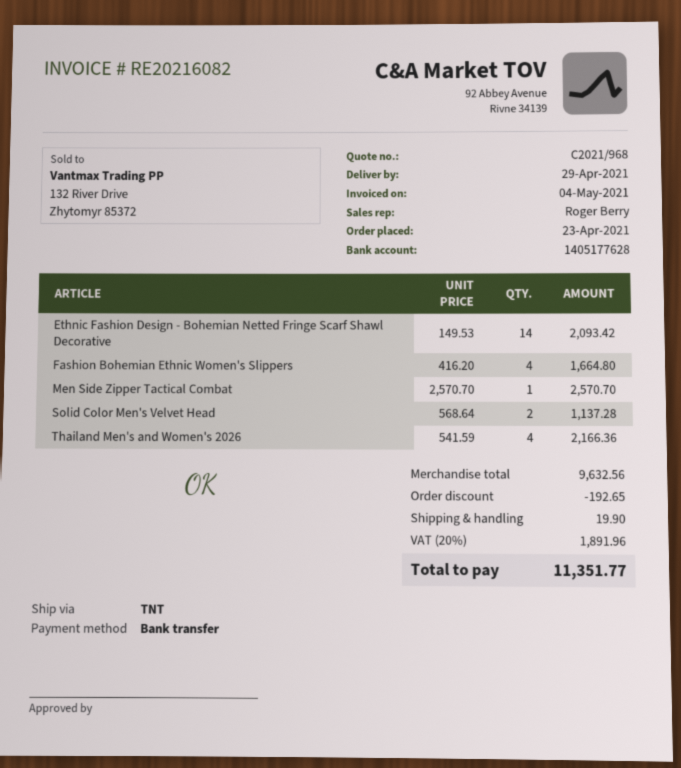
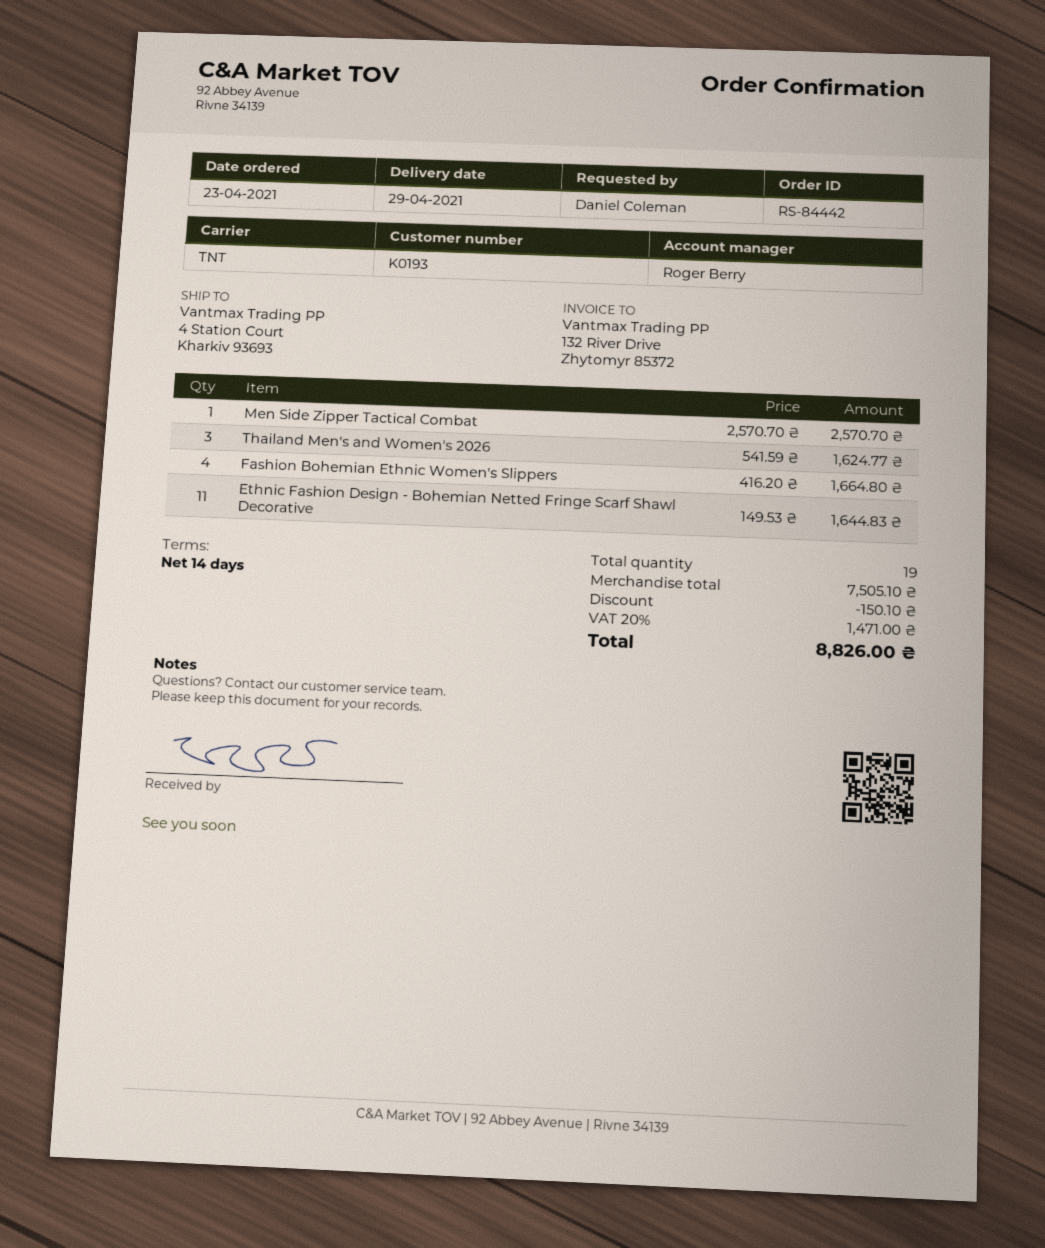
Ethnic Fashion Design - Bohemian Netted Fringe Scarf Shawl Decorative: 14 x 149.53 = 2093.42 -> 11 x 149.53 = 1644.83
Solid Color Men's Velvet Head: 2 x 568.64 = 1137.28 -> none
Thailand Men's and Women's 2026: 4 x 541.59 = 2166.36 -> 3 x 541.59 = 1624.77
subtotal: 9632.56 -> 7505.10
discount: 192.65 -> 150.10
shipping: 19.90 -> none
tax: 20% = 1891.96 -> 20% = 1471.00
total: 11351.77 -> 8826.00

